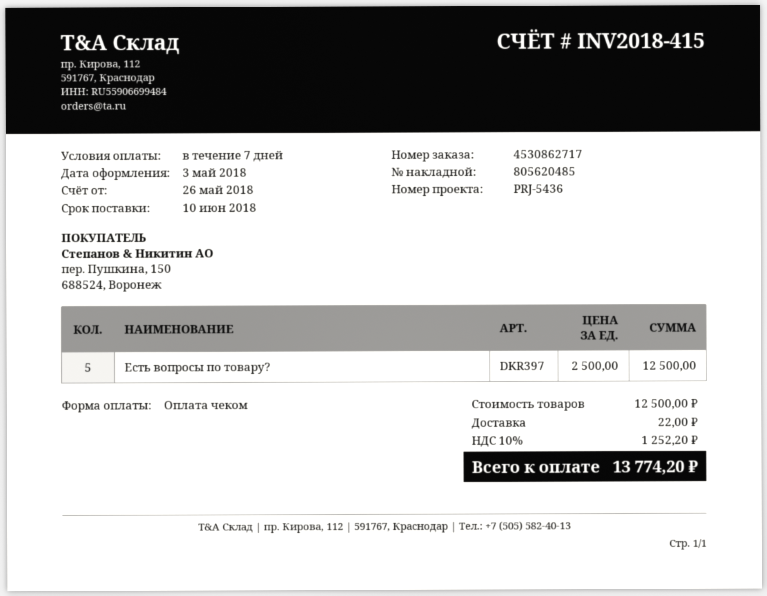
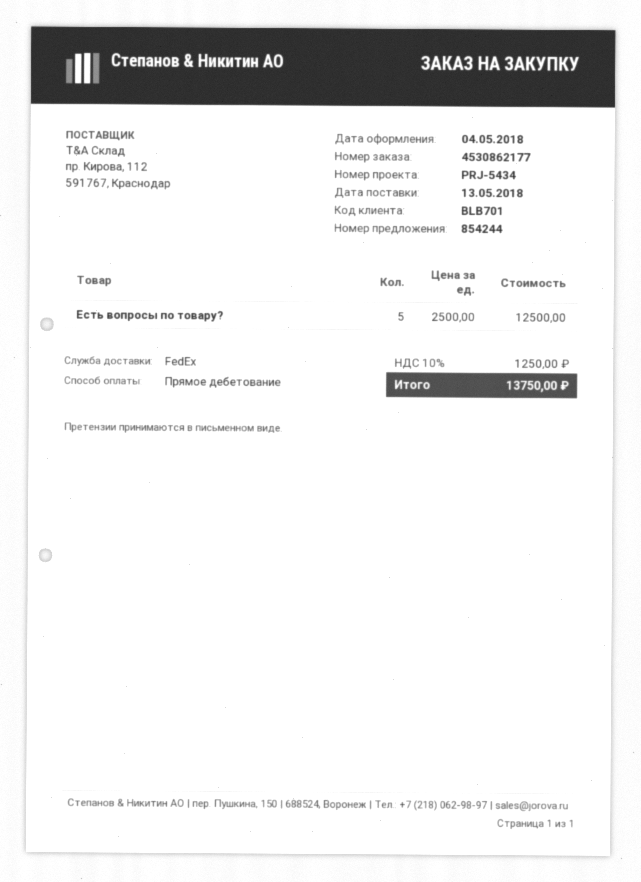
order number: 4530862717 -> 4530862177
order date: 2018-05-03 -> 2018-05-04
delivery date: 2018-06-10 -> 2018-05-13
reference: PRJ-5436 -> PRJ-5434
payment method: cheque -> direct debit
shipping: 22.00 -> none
tax: 10% = 1252.20 -> 10% = 1250.00
total: 13774.20 -> 13750.00

